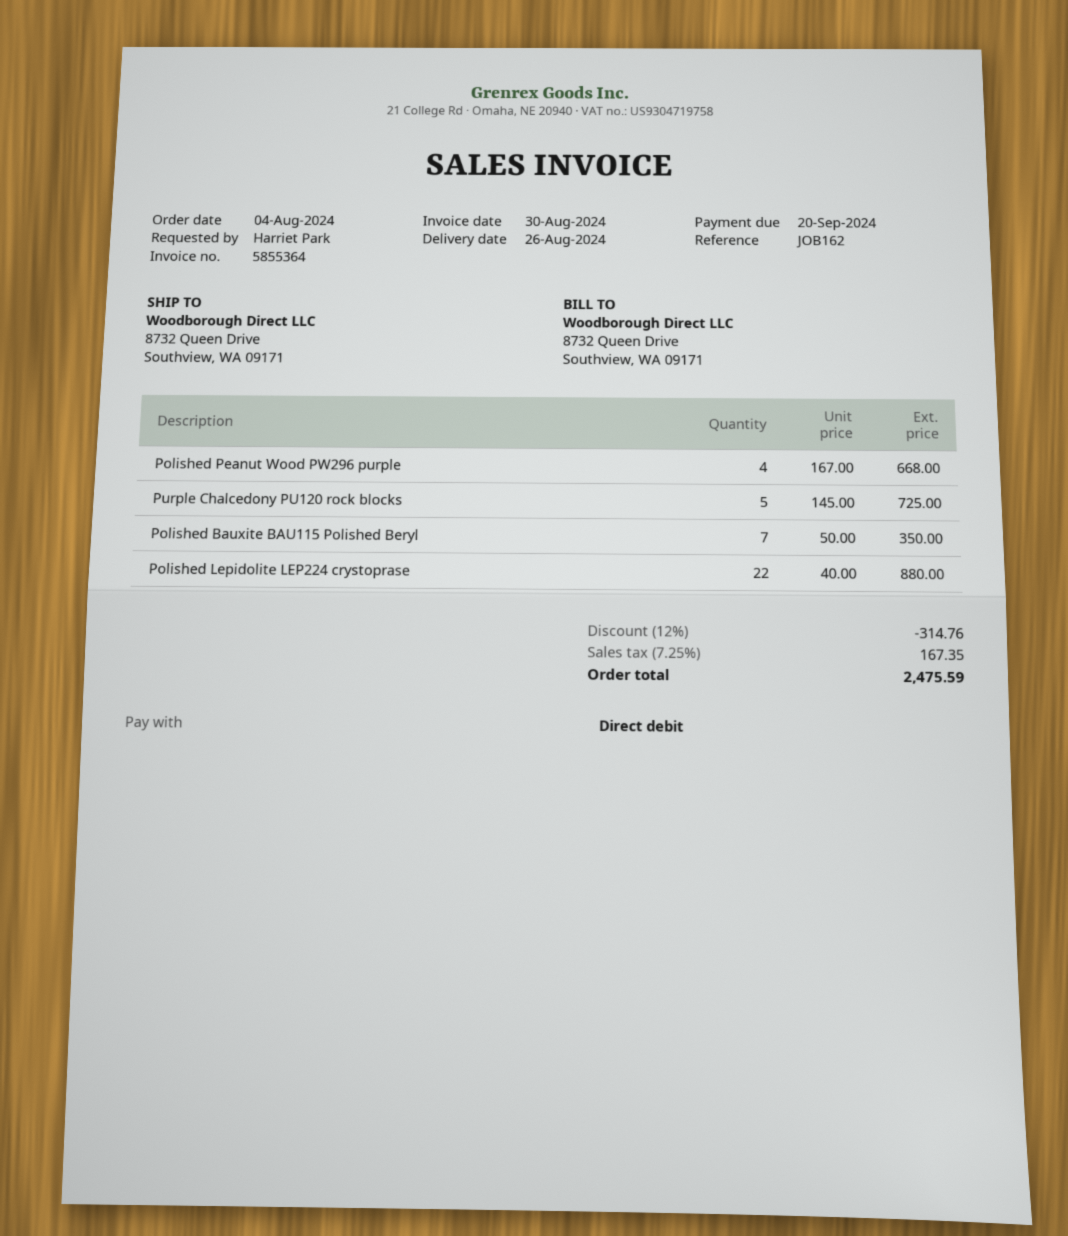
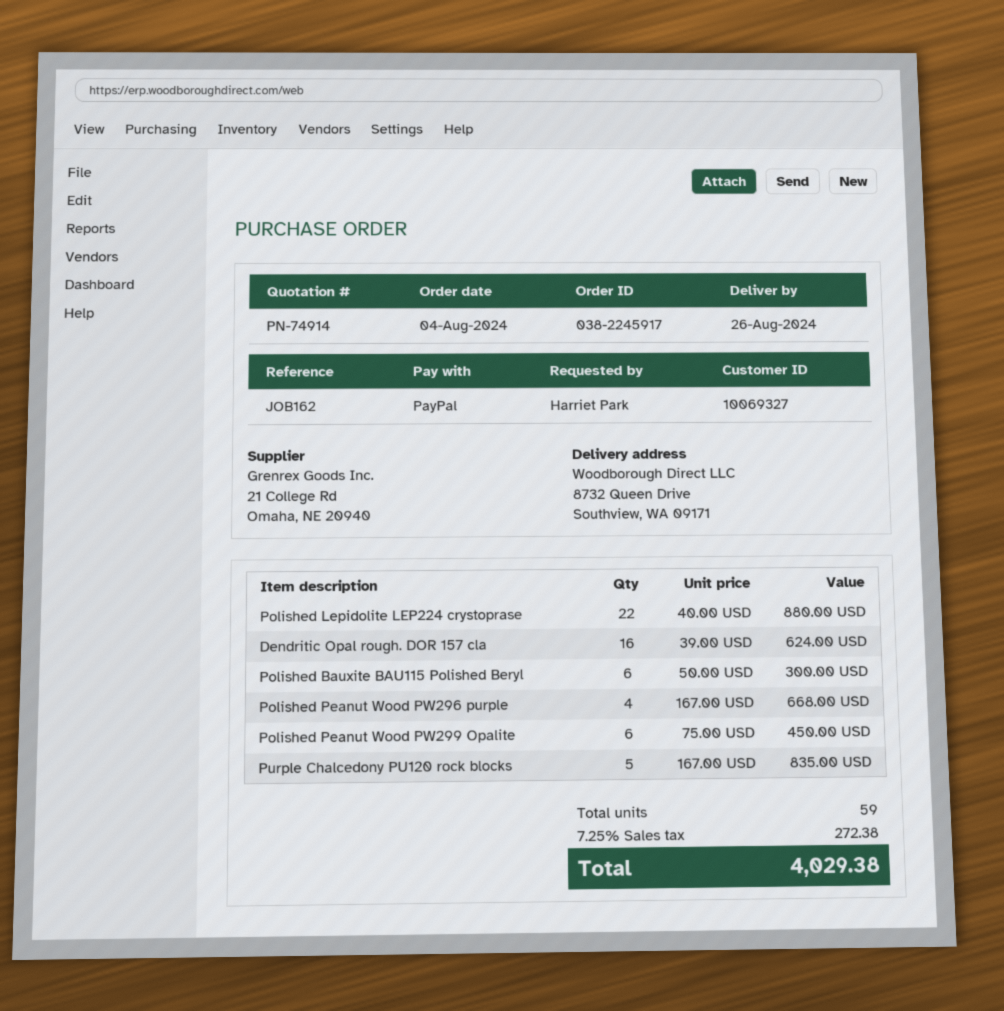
payment method: direct debit -> PayPal
Purple Chalcedony PU120 rock blocks: 5 x 145.00 = 725.00 -> 5 x 167.00 = 835.00
Polished Bauxite BAU115 Polished Beryl: 7 x 50.00 = 350.00 -> 6 x 50.00 = 300.00
Dendritic Opal rough. DOR 157 cla: none -> 16 x 39.00 = 624.00
Polished Peanut Wood PW299 Opalite: none -> 6 x 75.00 = 450.00
discount: 12% = 314.76 -> none
tax: 7.25% = 167.35 -> 7.25% = 272.38
total: 2475.59 -> 4029.38

